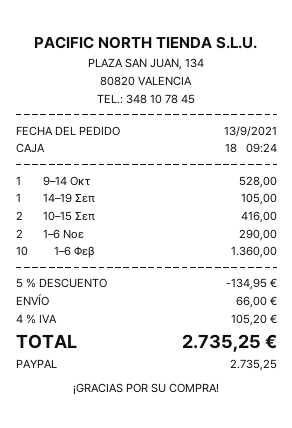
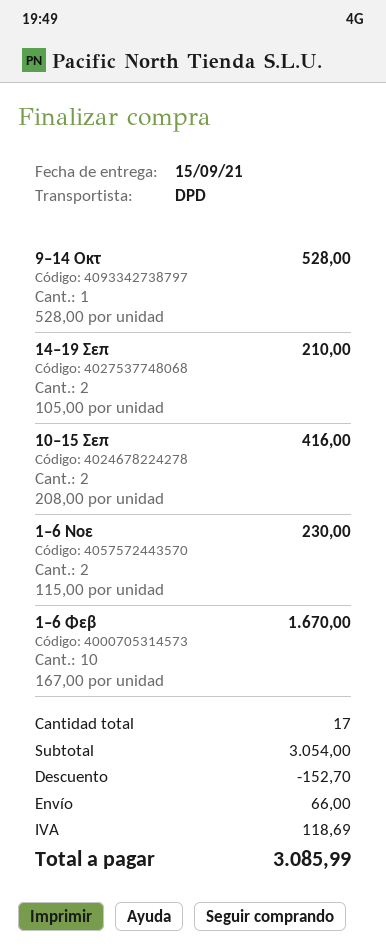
14–19 Σεπ: 1 for 105.00 -> 2 for 210.00
1–6 Νοε: 2 for 290.00 -> 2 for 230.00
1–6 Φεβ: 10 for 1360.00 -> 10 for 1670.00
discount: 134.95 -> 152.70
tax: 105.20 -> 118.69
total: 2735.25 -> 3085.99

